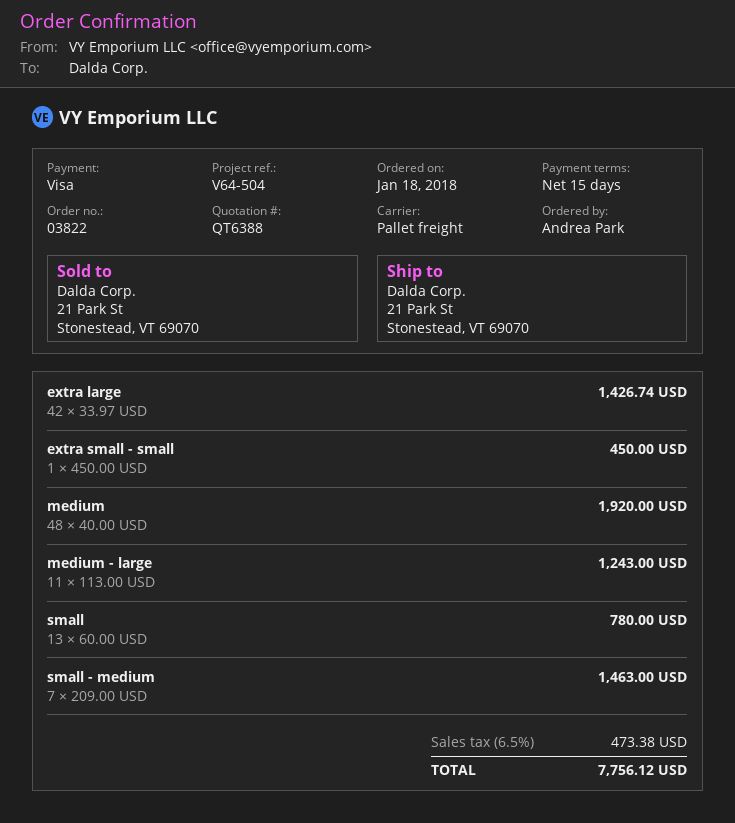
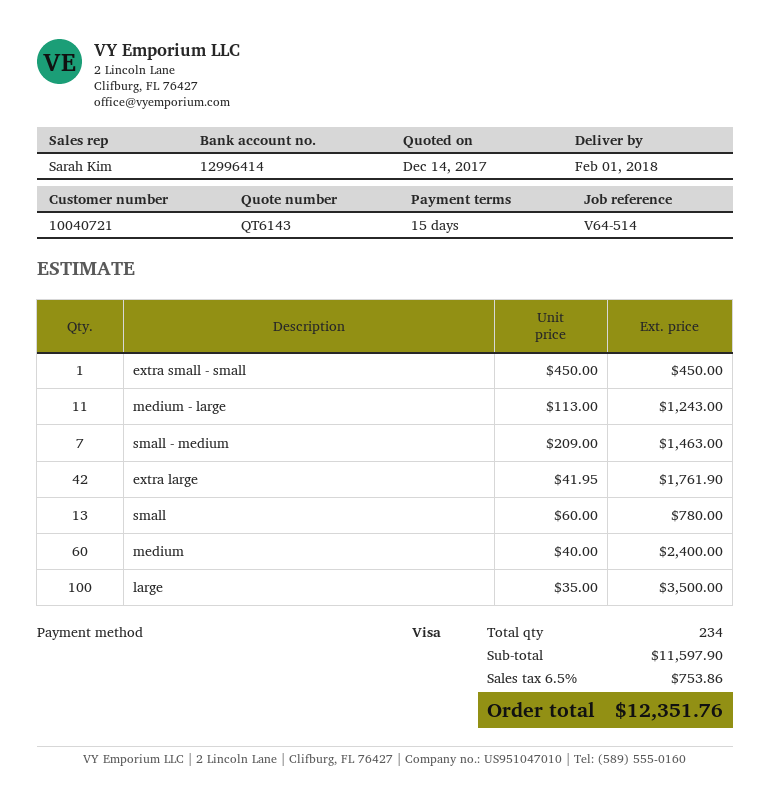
quote number: QT6388 -> QT6143
reference: V64-504 -> V64-514
extra large: 42 x 33.97 = 1426.74 -> 42 x 41.95 = 1761.90
medium: 48 x 40.00 = 1920.00 -> 60 x 40.00 = 2400.00
large: none -> 100 x 35.00 = 3500.00
tax: 6.5% = 473.38 -> 6.5% = 753.86
total: 7756.12 -> 12351.76

